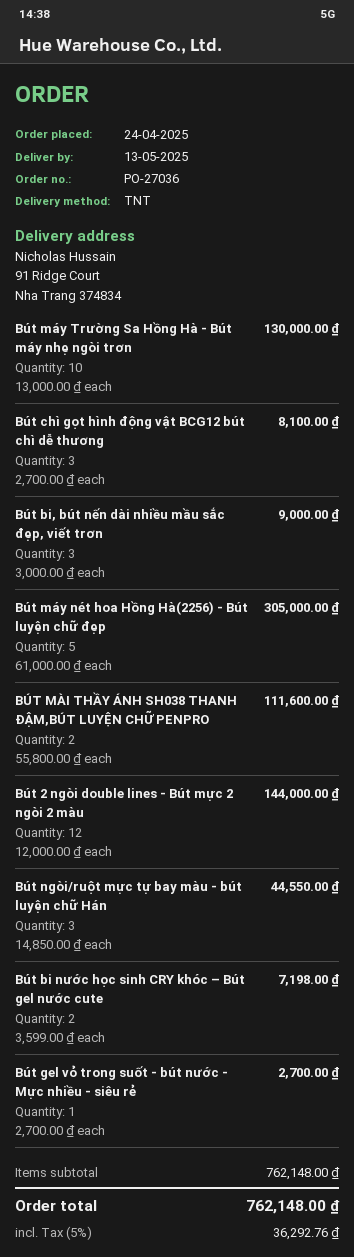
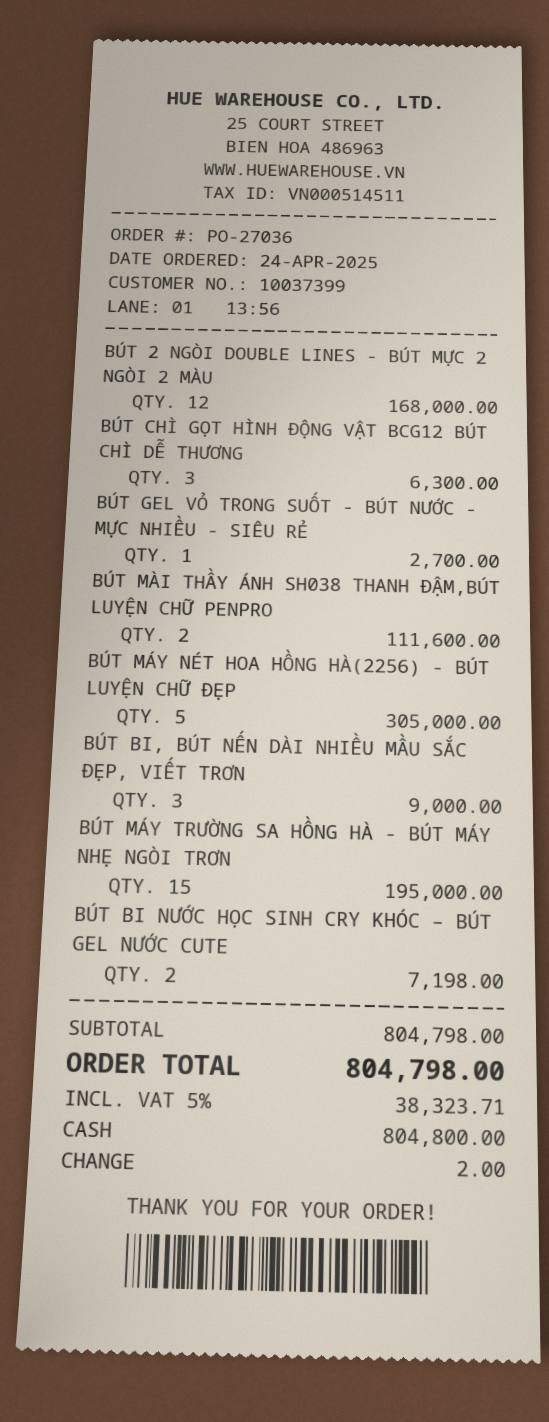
Bút máy Trường Sa Hồng Hà - Bút máy nhẹ ngòi trơn: 10 for 130000.00 -> 15 for 195000.00
Bút chì gọt hình động vật BCG12 bút chì dễ thương: 3 for 8100.00 -> 3 for 6300.00
Bút 2 ngòi double lines - Bút mực 2 ngòi 2 màu: 12 for 144000.00 -> 12 for 168000.00
Bút ngòi/ruột mực tự bay màu - bút luyện chữ Hán: 3 for 44550.00 -> none
subtotal: 762148.00 -> 804798.00
tax: 5% = 36292.76 -> 5% = 38323.71
total: 762148.00 -> 804798.00

